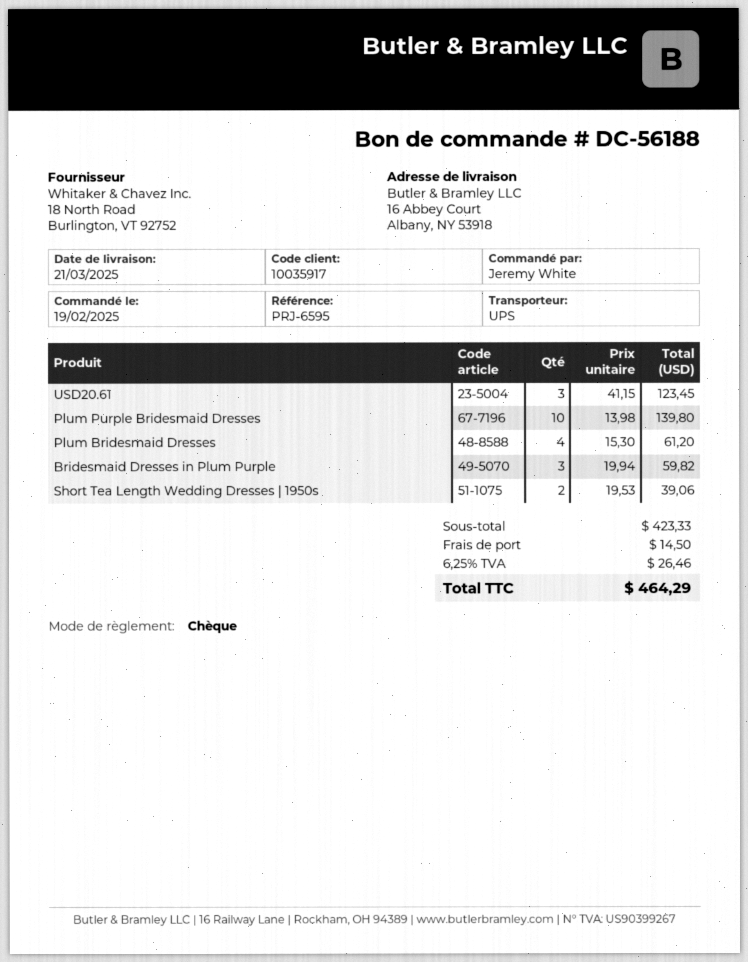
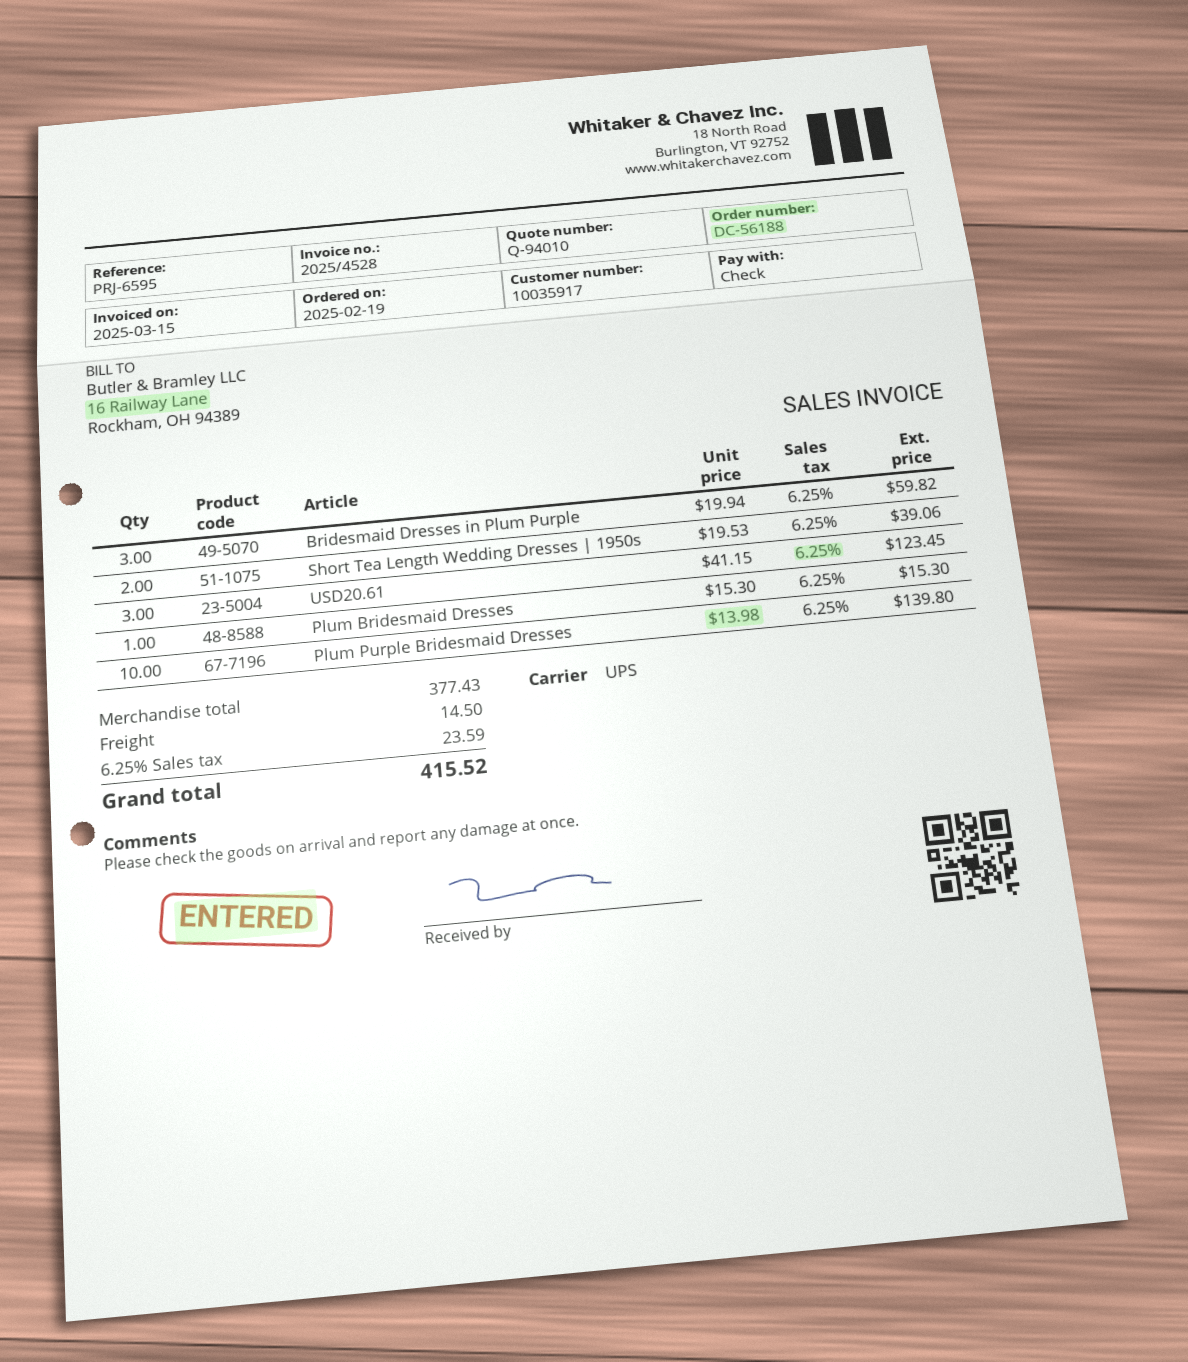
Plum Bridesmaid Dresses: 4 x 15.30 = 61.20 -> 1 x 15.30 = 15.30
subtotal: 423.33 -> 377.43
tax: 6.25% = 26.46 -> 6.25% = 23.59
total: 464.29 -> 415.52

